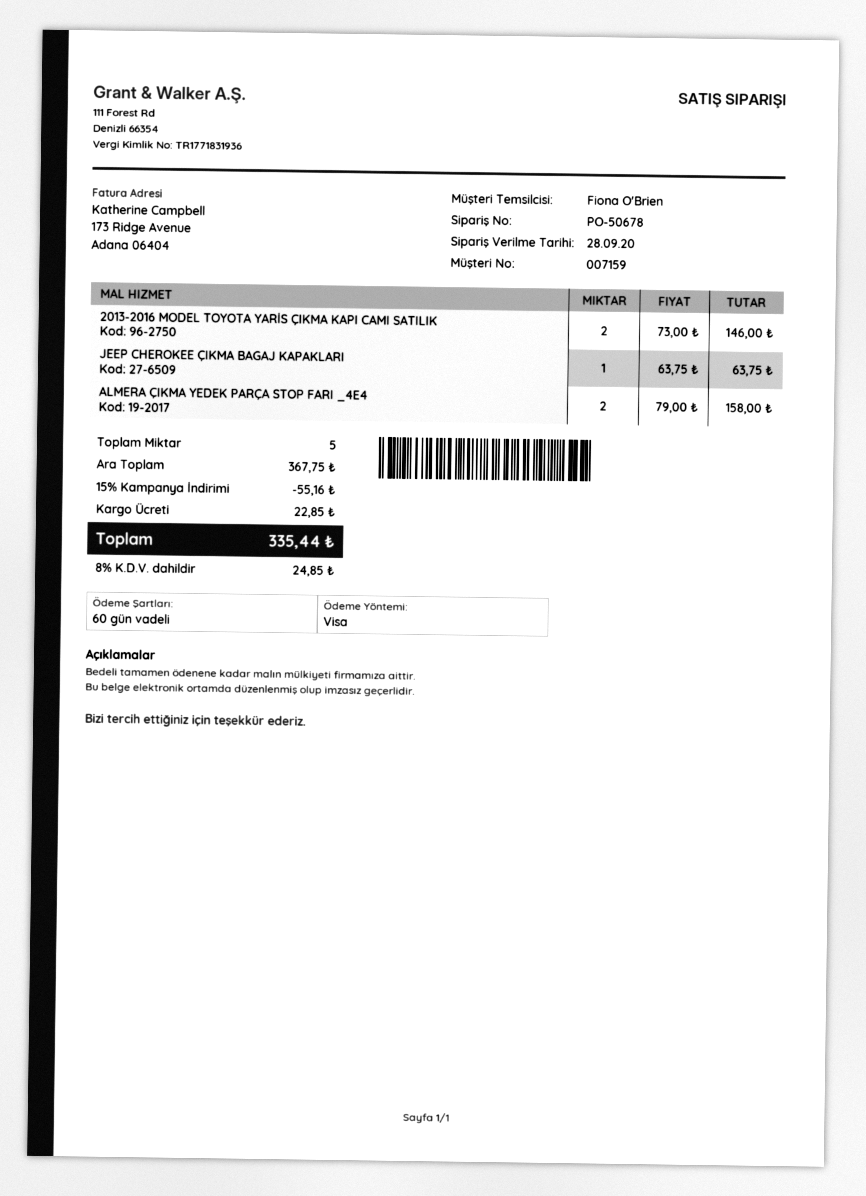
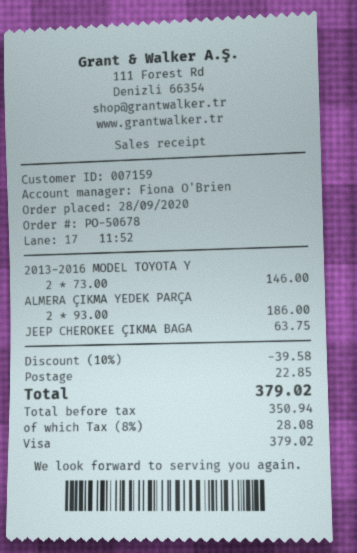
ALMERA ÇIKMA YEDEK PARÇA STOP FARI _4E4: 2 x 79.00 = 158.00 -> 2 x 93.00 = 186.00
discount: 15% = 55.16 -> 10% = 39.58
tax: 8% = 24.85 -> 8% = 28.08
total: 335.44 -> 379.02

